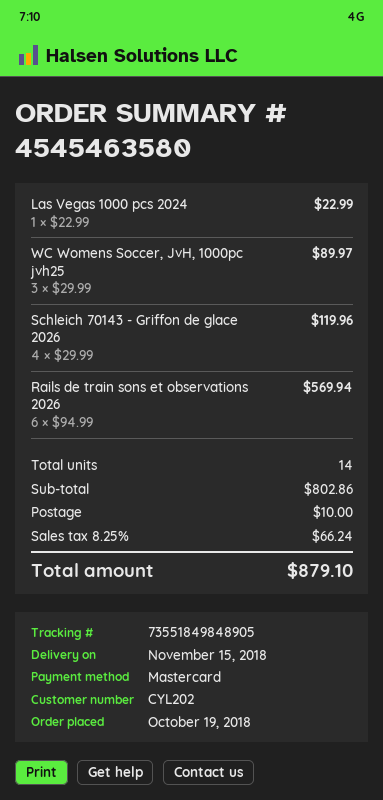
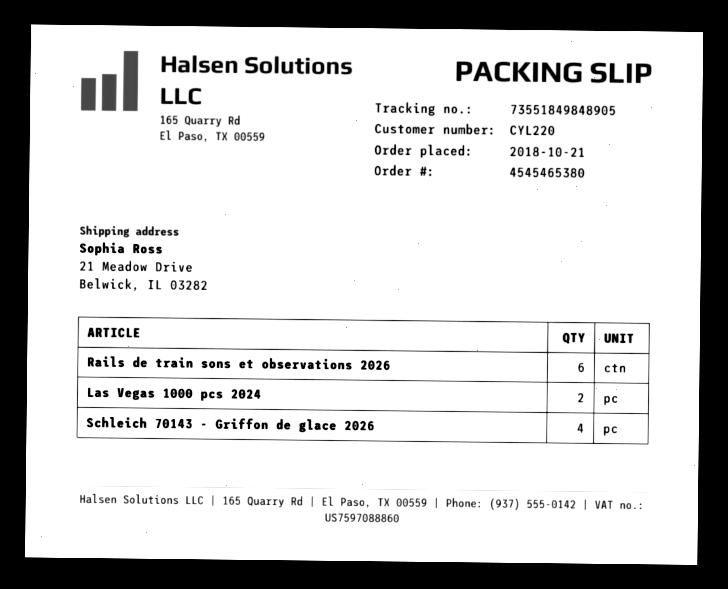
order number: 4545463580 -> 4545465380
order date: 2018-10-19 -> 2018-10-21
customer number: CYL202 -> CYL220
Las Vegas 1000 pcs 2024: 1 -> 2
WC Womens Soccer, JvH, 1000pc jvh25: 3 -> none

